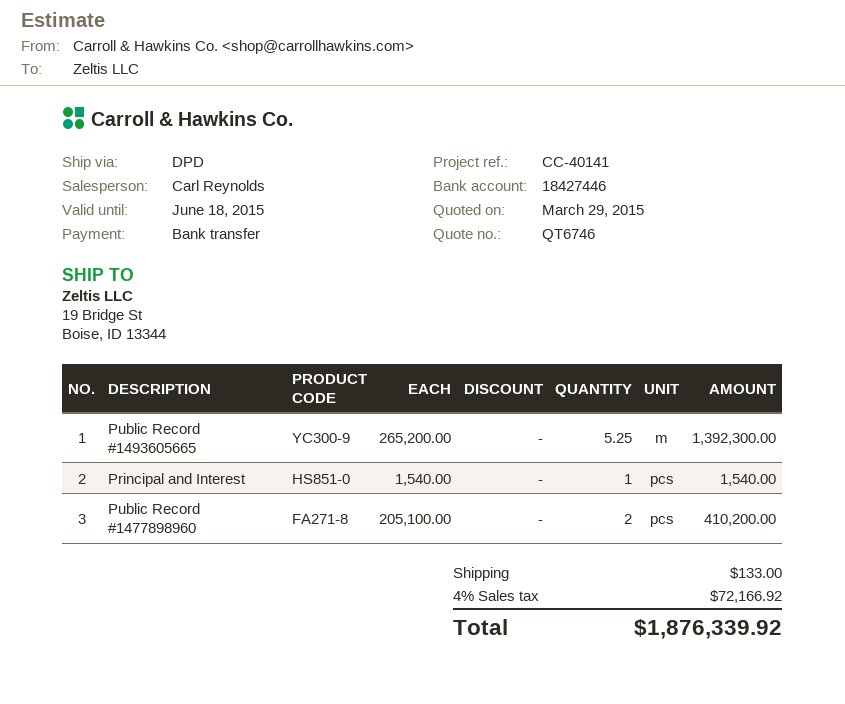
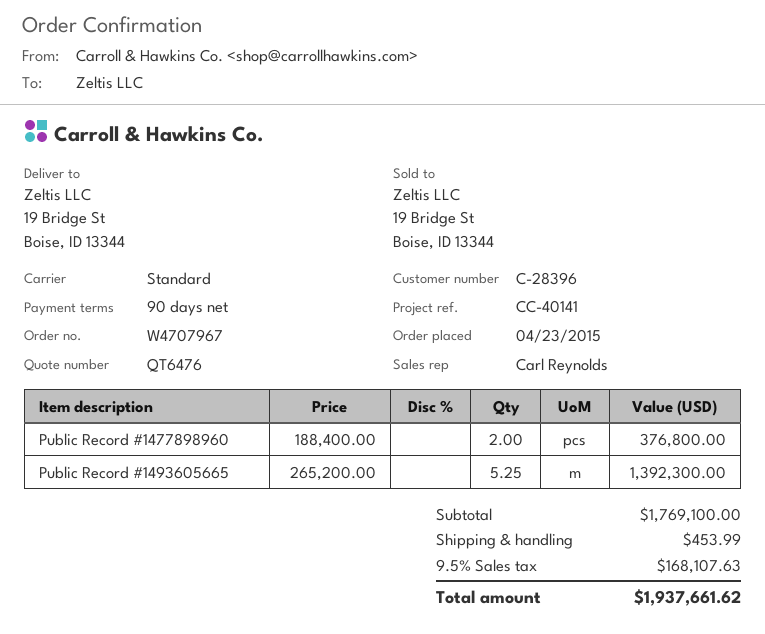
quote number: QT6746 -> QT6476
shipping method: DPD -> standard
Principal and Interest: 1 x 1540.00 = 1540.00 -> none
Public Record #1477898960: 2 x 205100.00 = 410200.00 -> 2 x 188400.00 = 376800.00
shipping: 133.00 -> 453.99
tax: 4% = 72166.92 -> 9.5% = 168107.63
total: 1876339.92 -> 1937661.62

